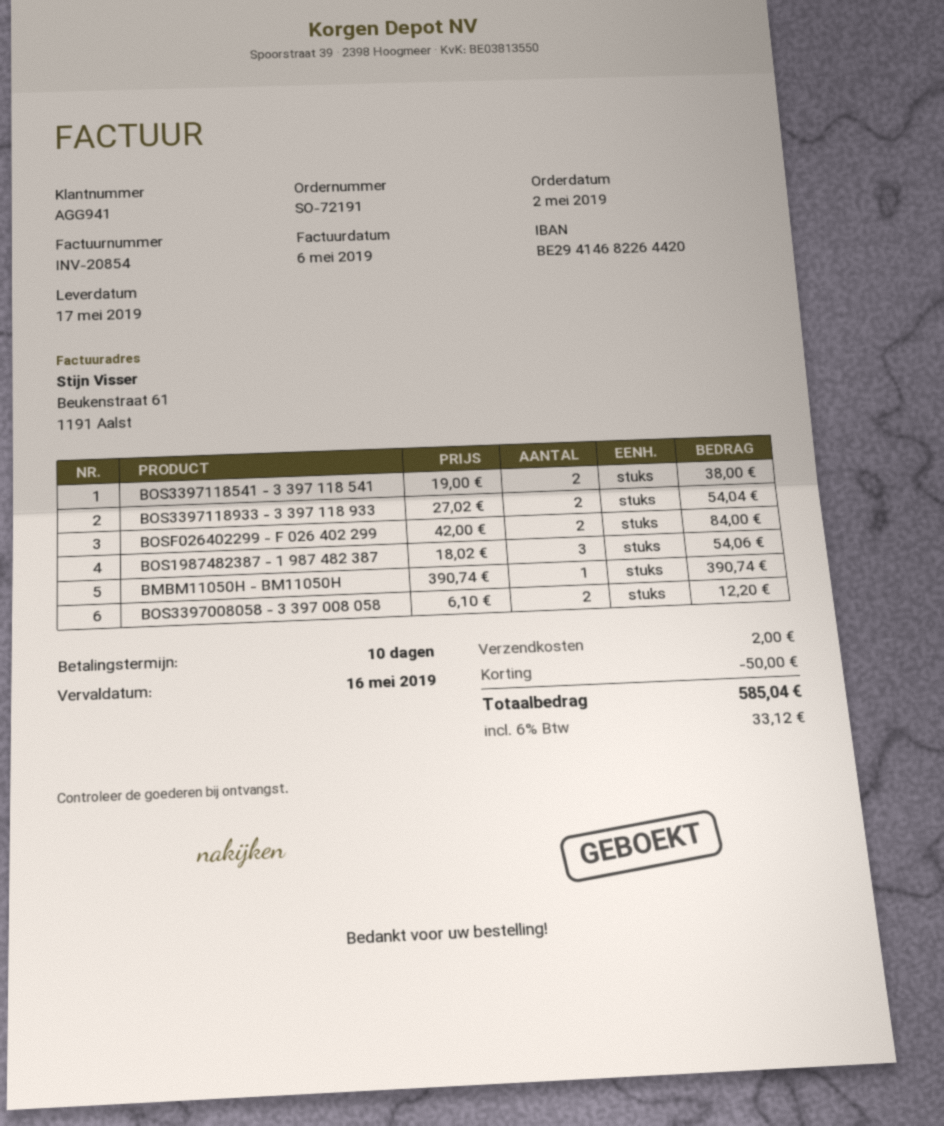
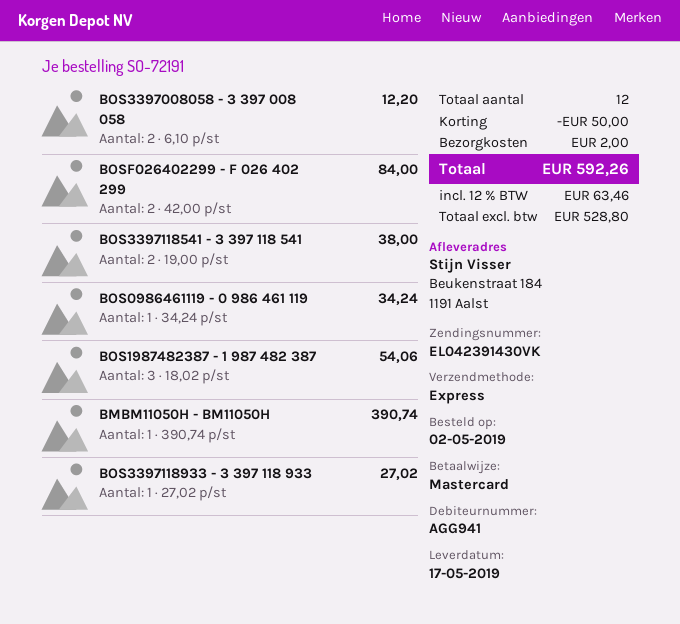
BOS3397118933 - 3 397 118 933: 2 x 27.02 = 54.04 -> 1 x 27.02 = 27.02
BOS0986461119 - 0 986 461 119: none -> 1 x 34.24 = 34.24
tax: 6% = 33.12 -> 12% = 63.46
total: 585.04 -> 592.26

